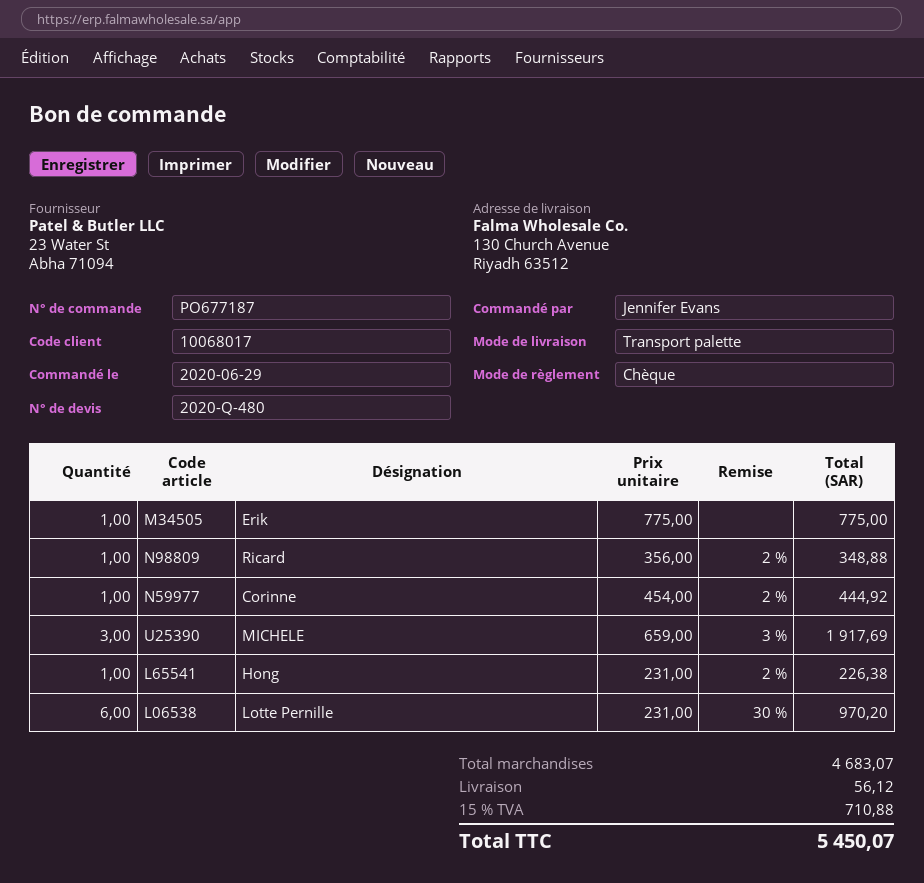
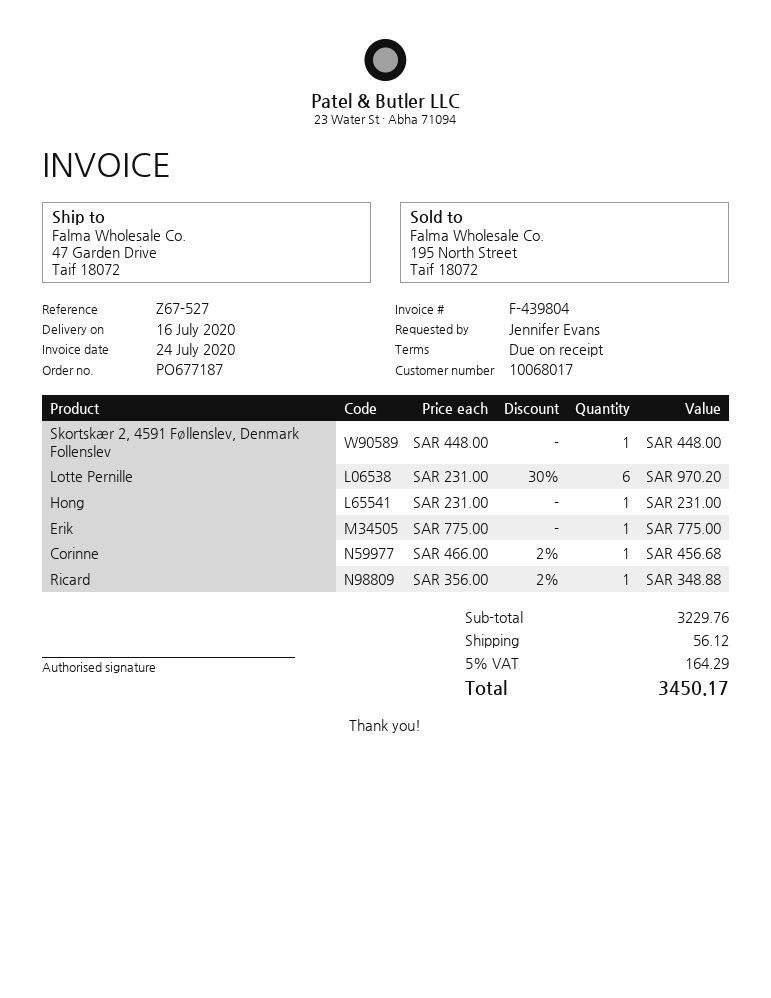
ship to: 130 Church Avenue, Riyadh 63512 -> 47 Garden Drive, Taif 18072
Corinne: 1 x 454.00 - 2% = 444.92 -> 1 x 466.00 - 2% = 456.68
MICHELE: 3 x 659.00 - 3% = 1917.69 -> none
Hong: 1 x 231.00 - 2% = 226.38 -> 1 x 231.00 = 231.00
Skortskær 2, 4591 Føllenslev, Denmark Follenslev: none -> 1 x 448.00 = 448.00
subtotal: 4683.07 -> 3229.76
tax: 15% = 710.88 -> 5% = 164.29
total: 5450.07 -> 3450.17

